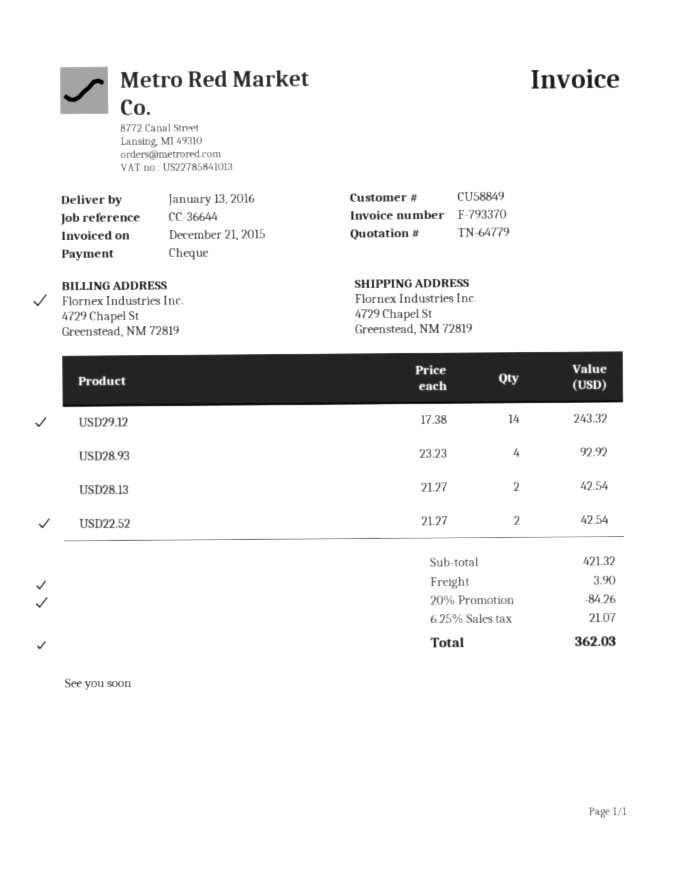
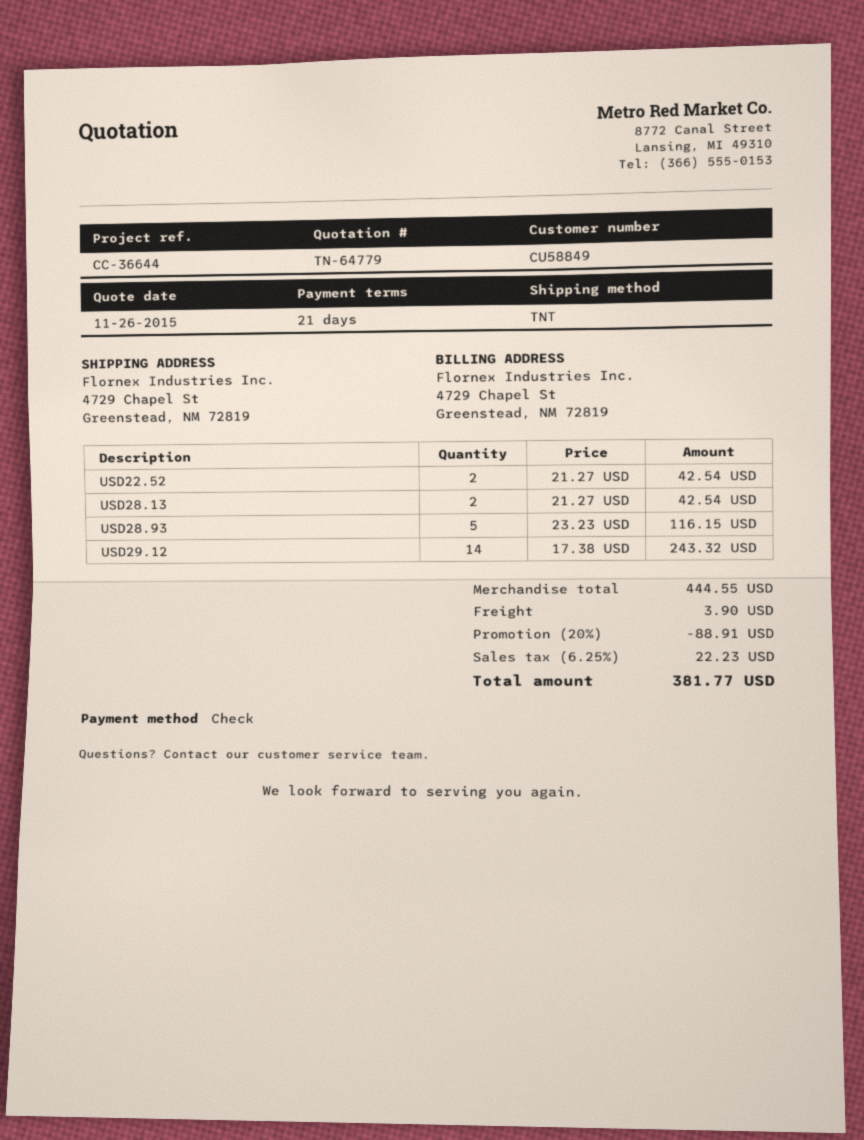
USD28.93: 4 x 23.23 = 92.92 -> 5 x 23.23 = 116.15
subtotal: 421.32 -> 444.55
discount: 20% = 84.26 -> 20% = 88.91
tax: 6.25% = 21.07 -> 6.25% = 22.23
total: 362.03 -> 381.77

